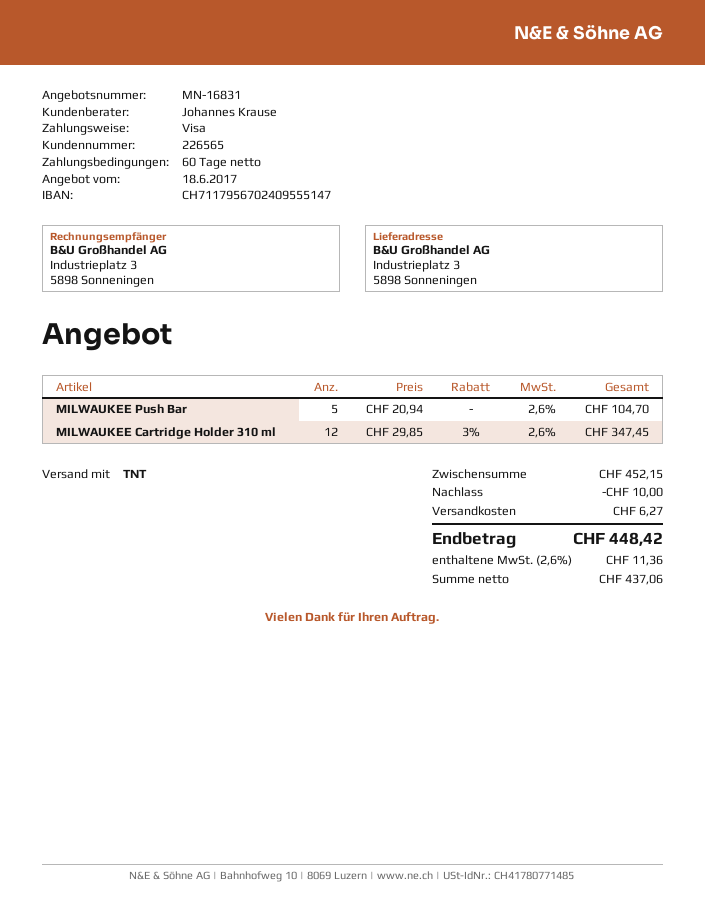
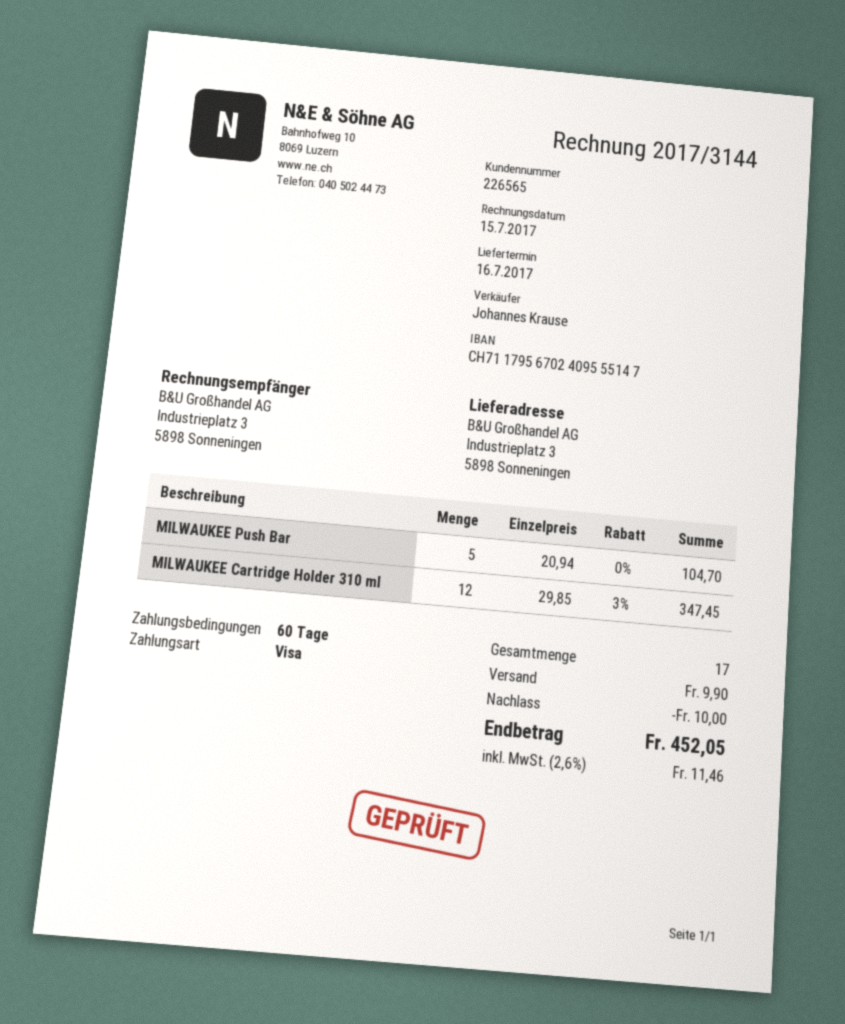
shipping: 6.27 -> 9.90
tax: 2.6% = 11.36 -> 2.6% = 11.46
total: 448.42 -> 452.05

